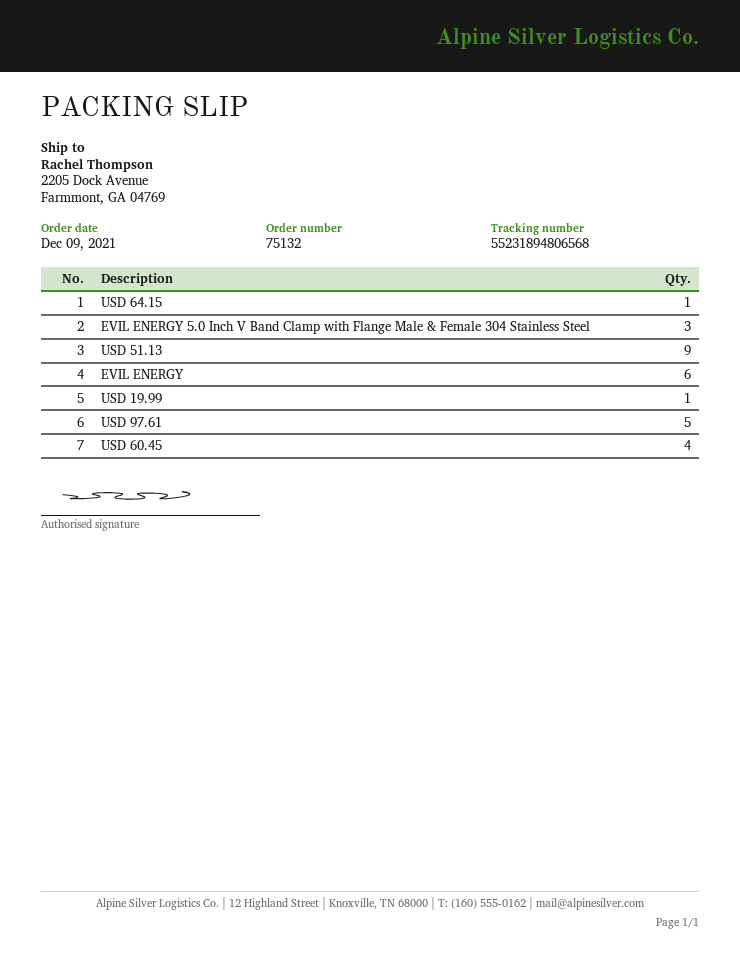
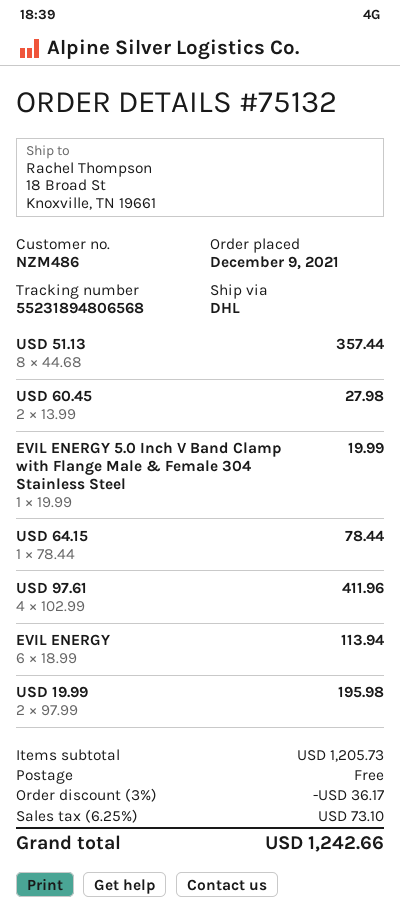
ship to: 2205 Dock Avenue, Farmmont, GA 04769 -> 18 Broad St, Knoxville, TN 19661
EVIL ENERGY 5.0 Inch V Band Clamp with Flange Male & Female 304 Stainless Steel: 3 -> 1
USD 51.13: 9 -> 8
USD 19.99: 1 -> 2
USD 97.61: 5 -> 4
USD 60.45: 4 -> 2

